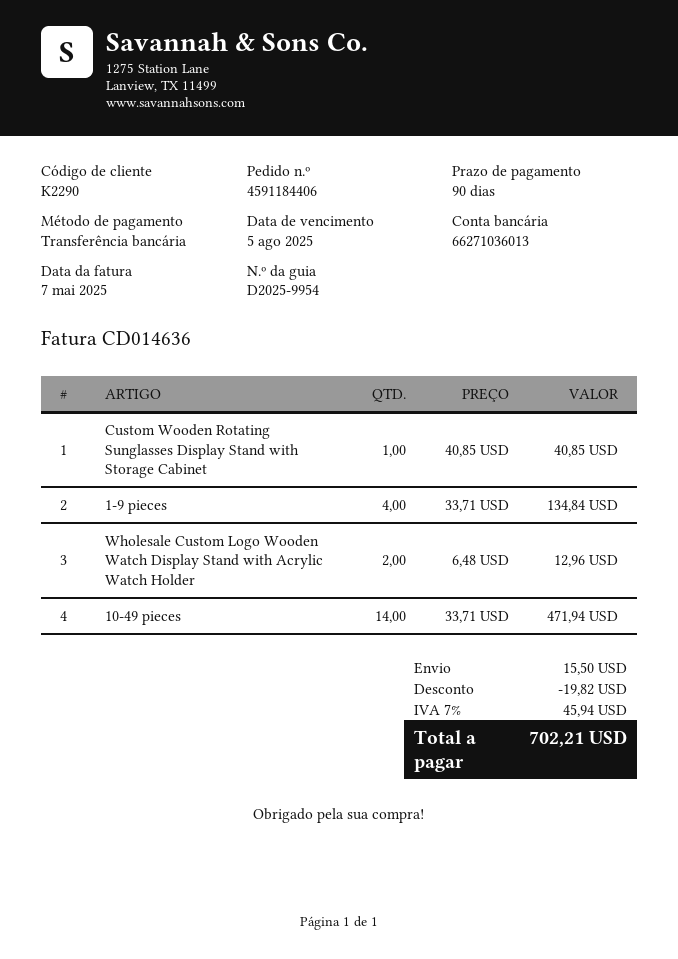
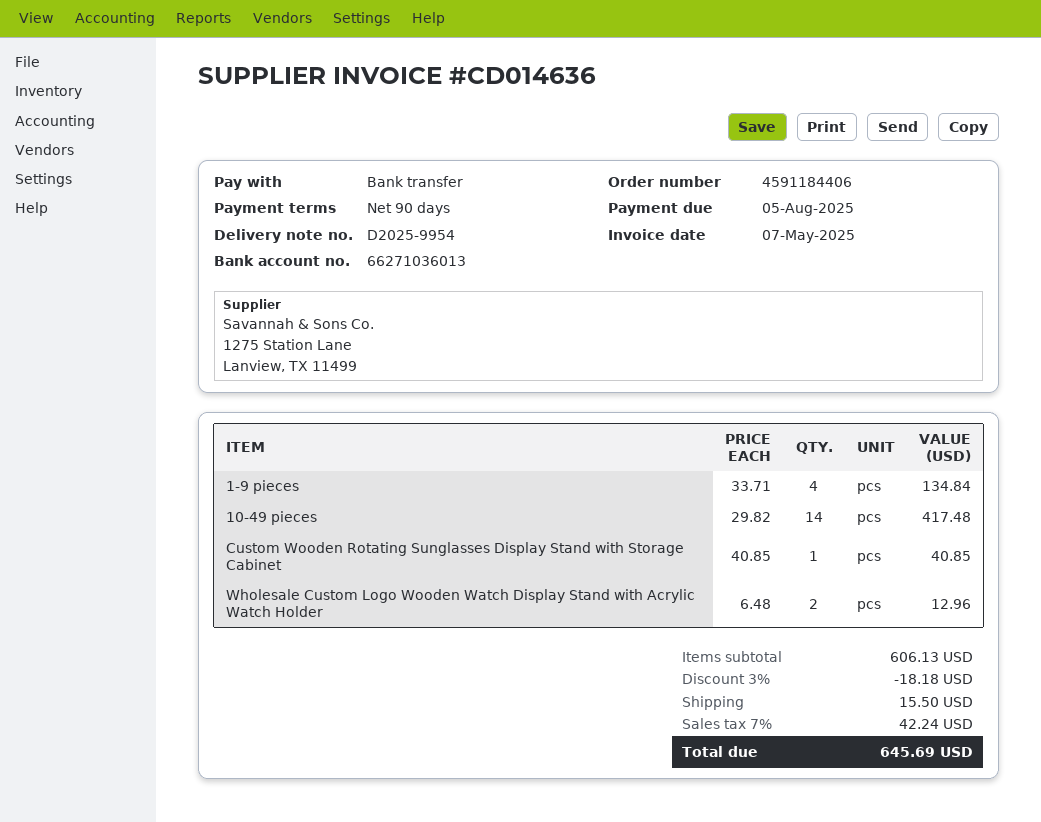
10-49 pieces: 14 x 33.71 = 471.94 -> 14 x 29.82 = 417.48
discount: 19.82 -> 18.18
tax: 7% = 45.94 -> 7% = 42.24
total: 702.21 -> 645.69

